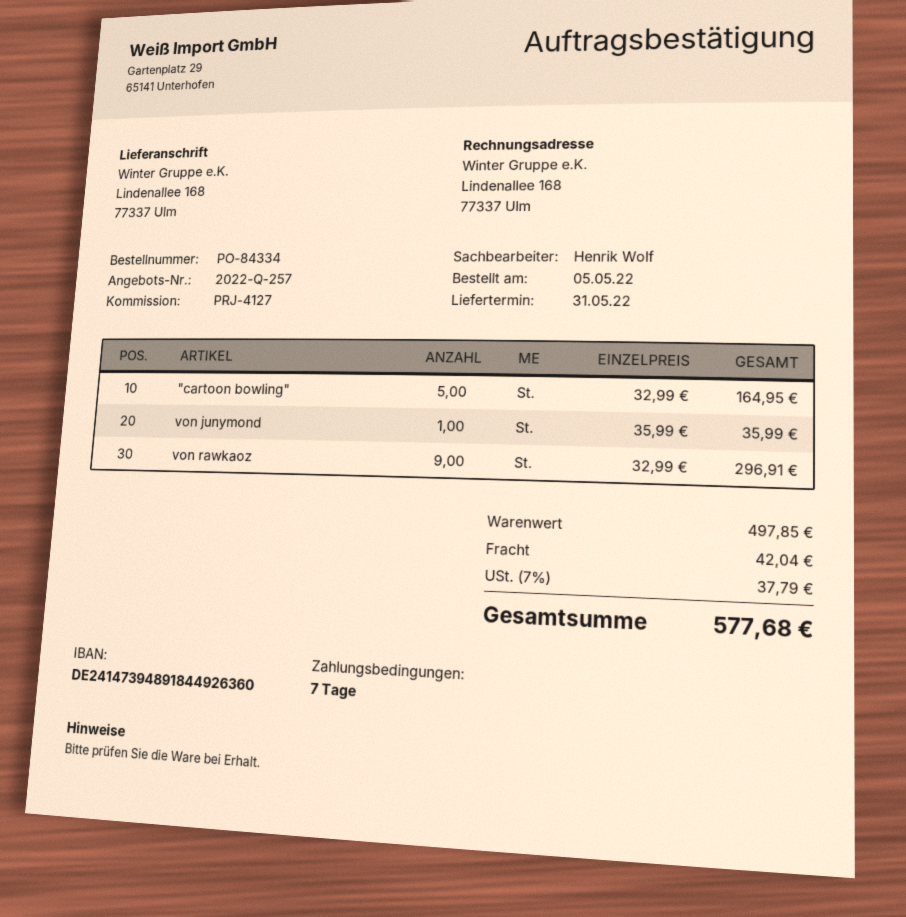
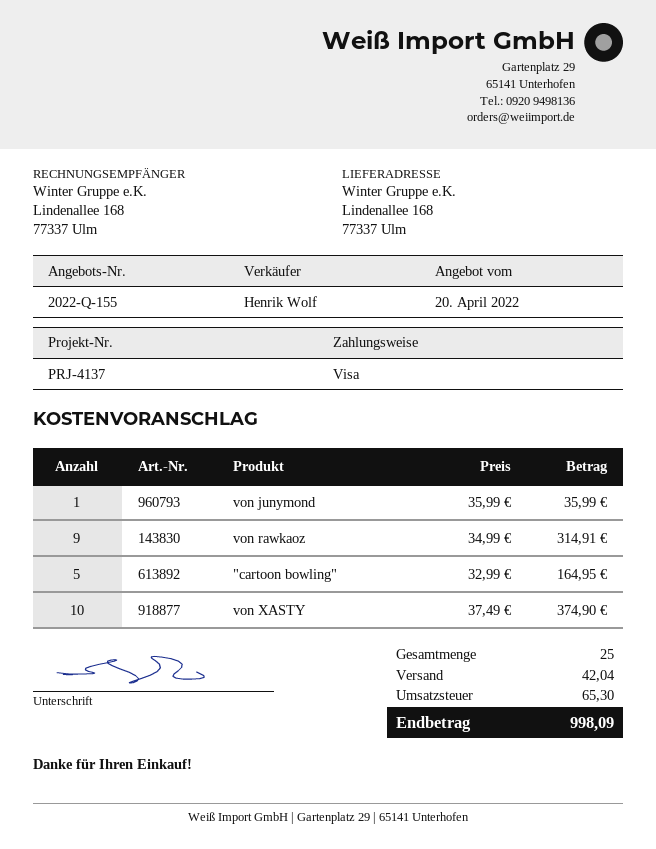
quote number: 2022-Q-257 -> 2022-Q-155
reference: PRJ-4127 -> PRJ-4137
von rawkaoz: 9 x 32.99 = 296.91 -> 9 x 34.99 = 314.91
von XASTY: none -> 10 x 37.49 = 374.90
tax: 37.79 -> 65.30
total: 577.68 -> 998.09

